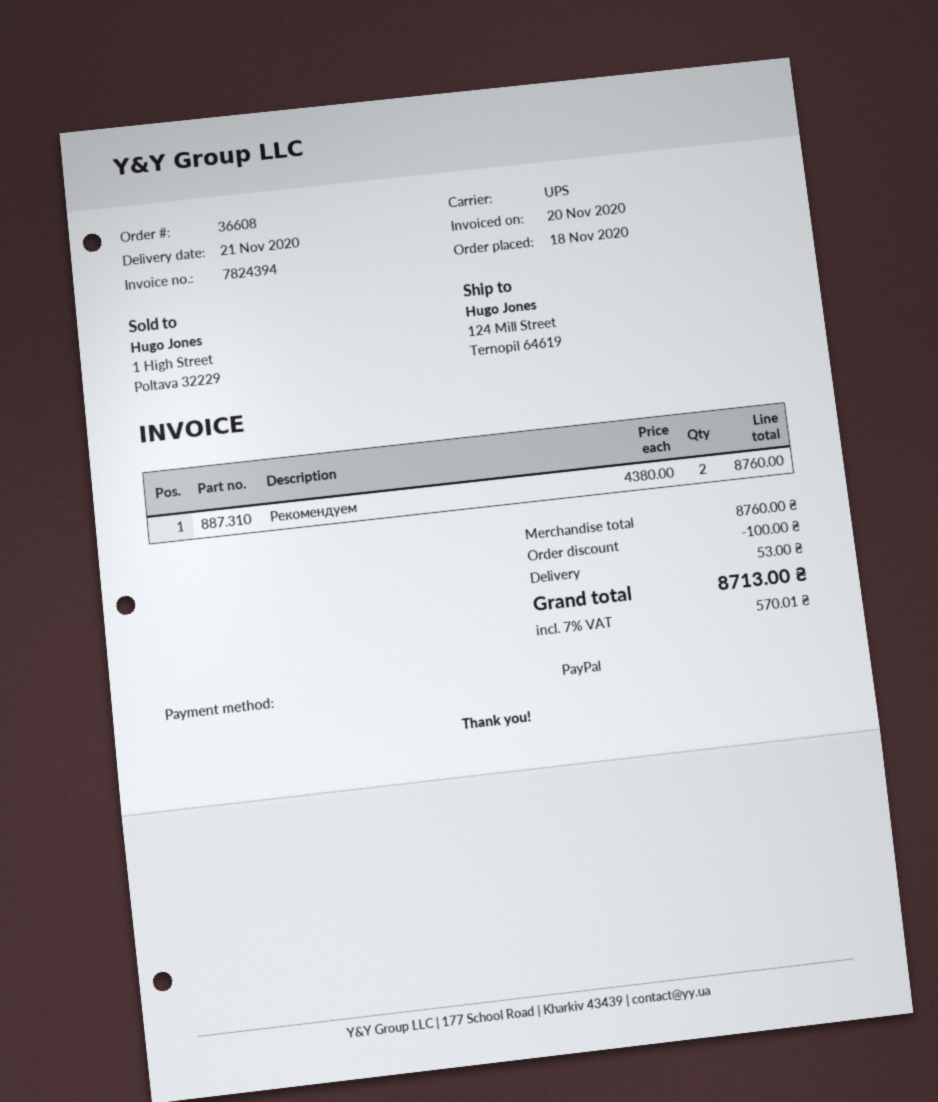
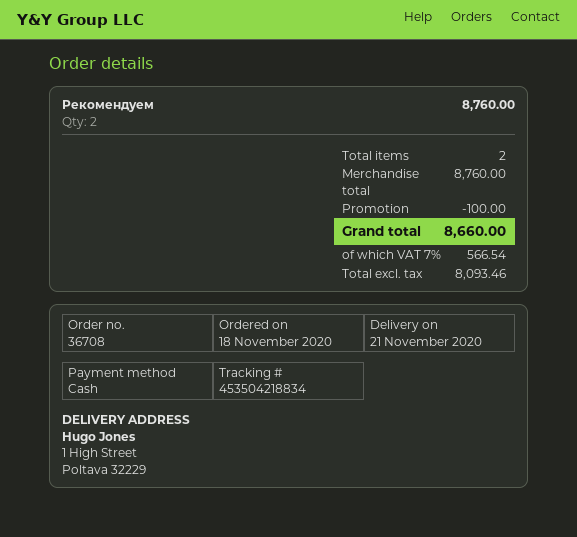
order number: 36608 -> 36708
payment method: PayPal -> cash
ship to: 124 Mill Street, Ternopil 64619 -> 1 High Street, Poltava 32229
shipping: 53.00 -> none
tax: 7% = 570.01 -> 7% = 566.54
total: 8713.00 -> 8660.00

